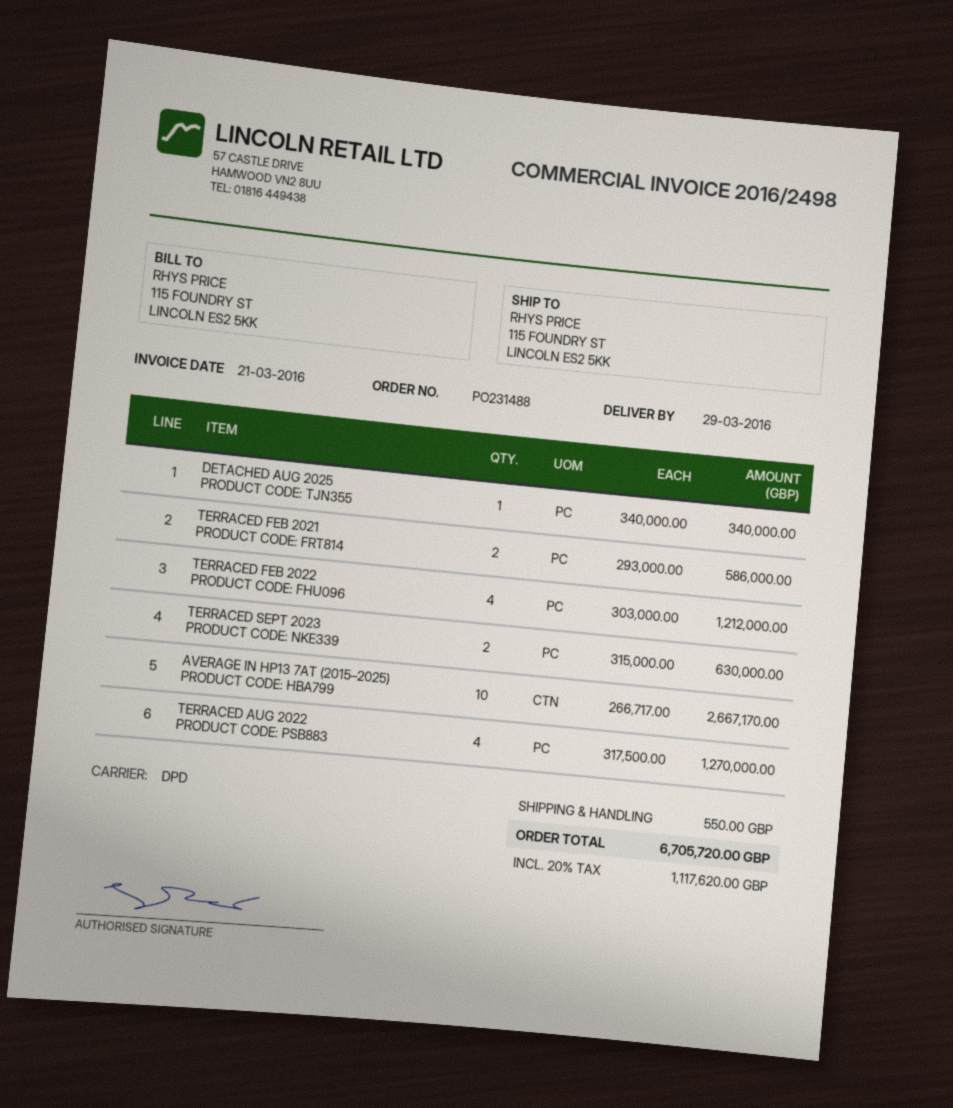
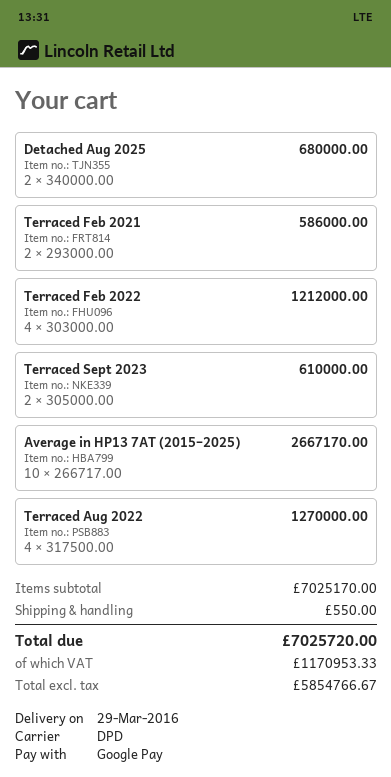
DETACHED AUG 2025: 1 x 340000.00 = 340000.00 -> 2 x 340000.00 = 680000.00
TERRACED SEPT 2023: 2 x 315000.00 = 630000.00 -> 2 x 305000.00 = 610000.00
tax: 1117620.00 -> 1170953.33
total: 6705720.00 -> 7025720.00

